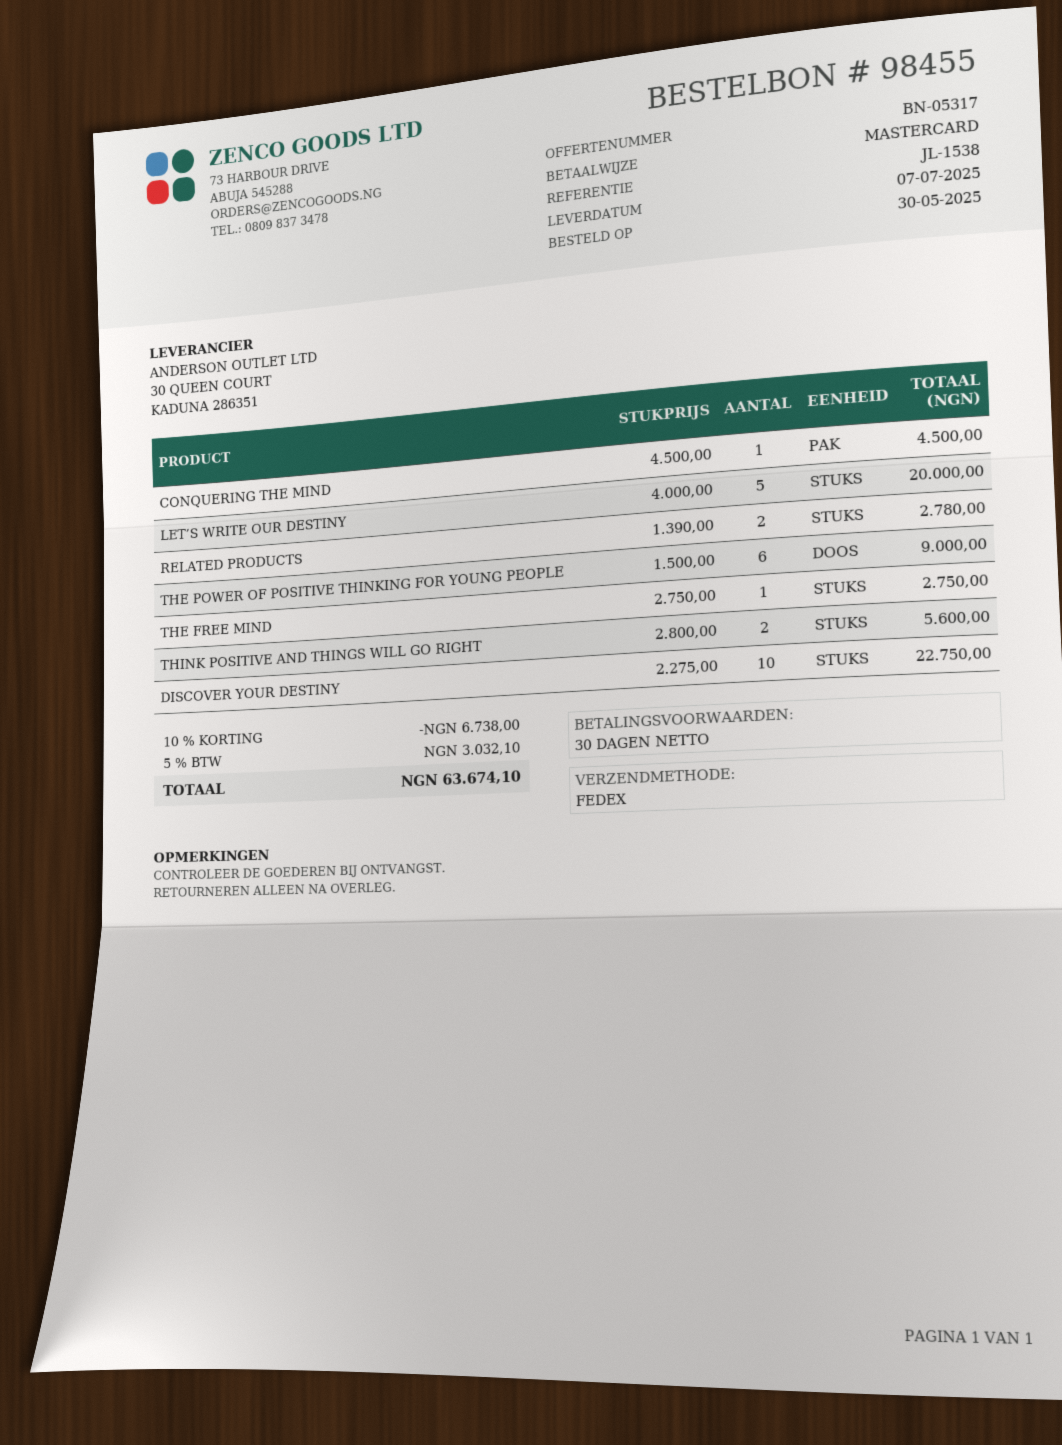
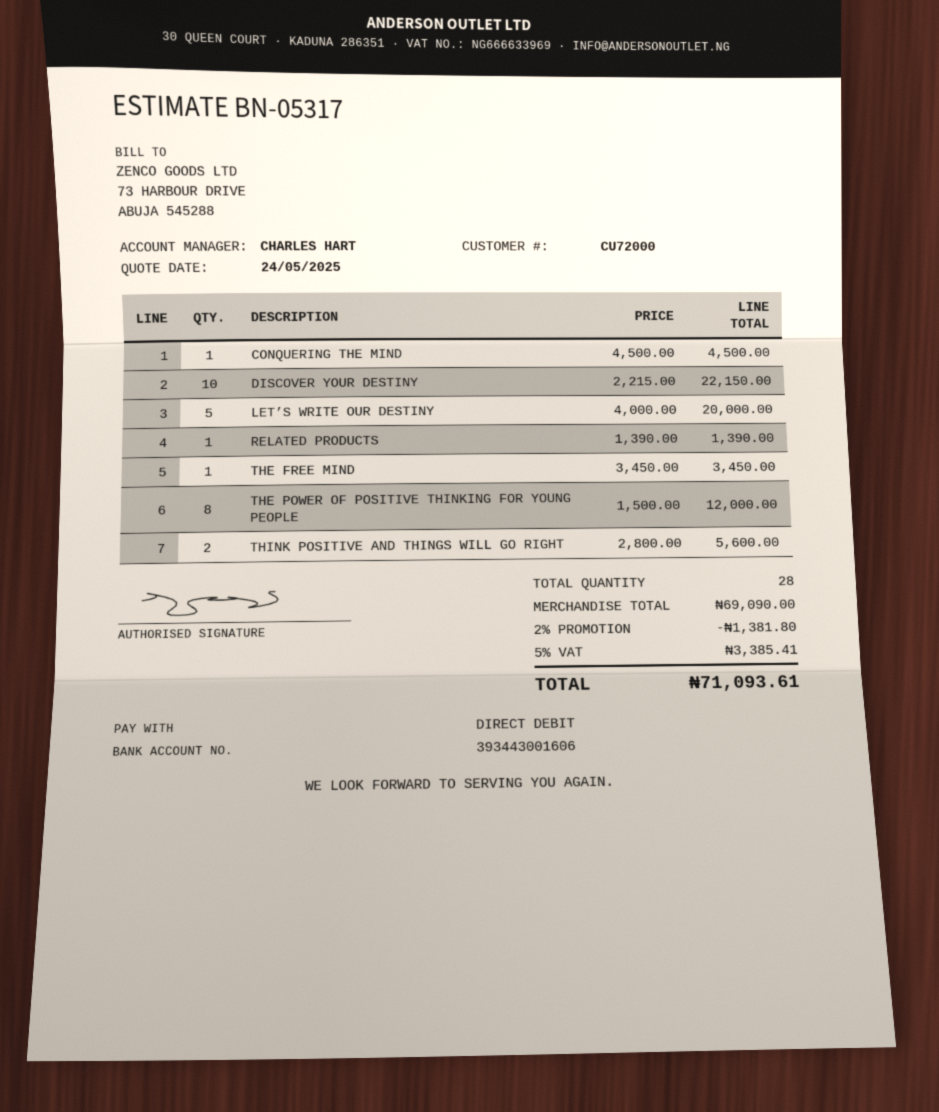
payment method: Mastercard -> direct debit
RELATED PRODUCTS: 2 x 1390.00 = 2780.00 -> 1 x 1390.00 = 1390.00
THE POWER OF POSITIVE THINKING FOR YOUNG PEOPLE: 6 x 1500.00 = 9000.00 -> 8 x 1500.00 = 12000.00
THE FREE MIND: 1 x 2750.00 = 2750.00 -> 1 x 3450.00 = 3450.00
DISCOVER YOUR DESTINY: 10 x 2275.00 = 22750.00 -> 10 x 2215.00 = 22150.00
discount: 10% = 6738.00 -> 2% = 1381.80
tax: 5% = 3032.10 -> 5% = 3385.41
total: 63674.10 -> 71093.61

